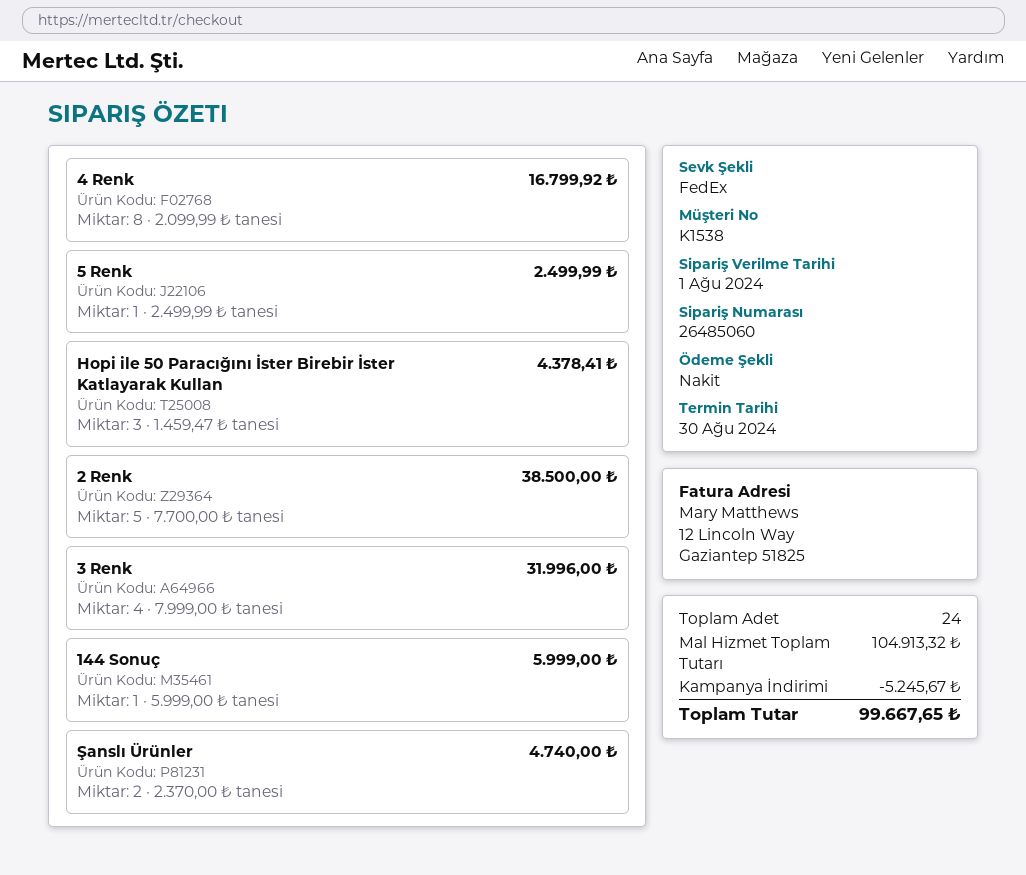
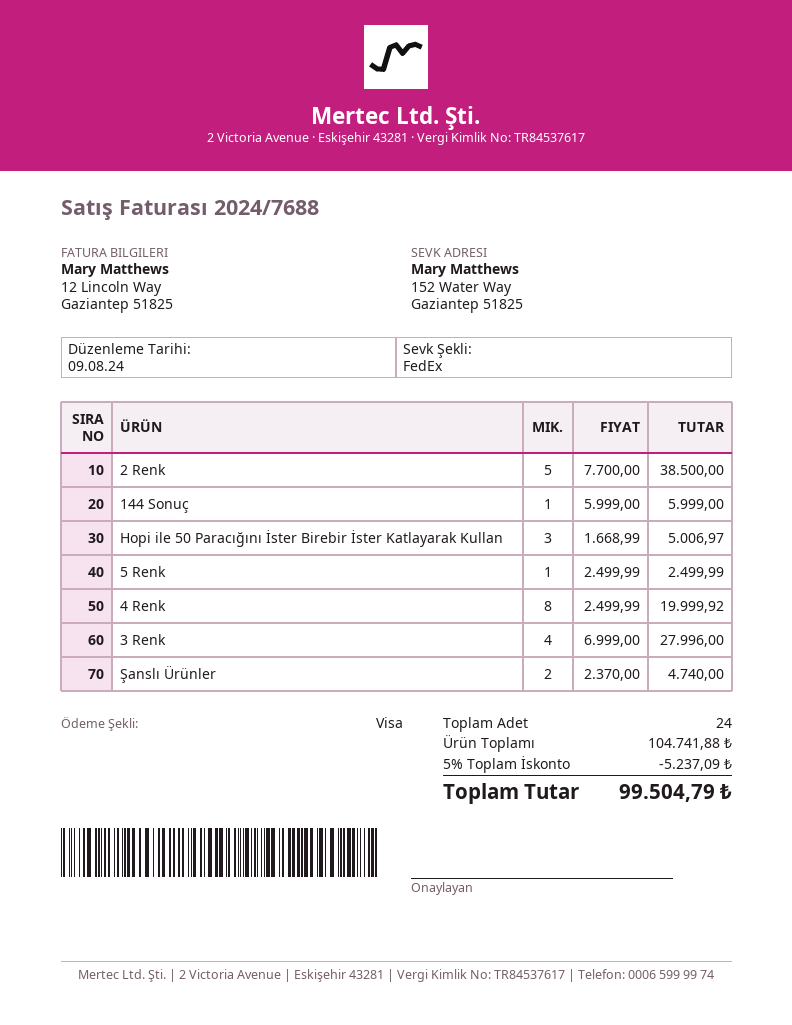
payment method: cash -> Visa
4 Renk: 8 x 2099.99 = 16799.92 -> 8 x 2499.99 = 19999.92
Hopi ile 50 Paracığını İster Birebir İster Katlayarak Kullan: 3 x 1459.47 = 4378.41 -> 3 x 1668.99 = 5006.97
3 Renk: 4 x 7999.00 = 31996.00 -> 4 x 6999.00 = 27996.00
subtotal: 104913.32 -> 104741.88
discount: 5245.67 -> 5237.09
total: 99667.65 -> 99504.79

